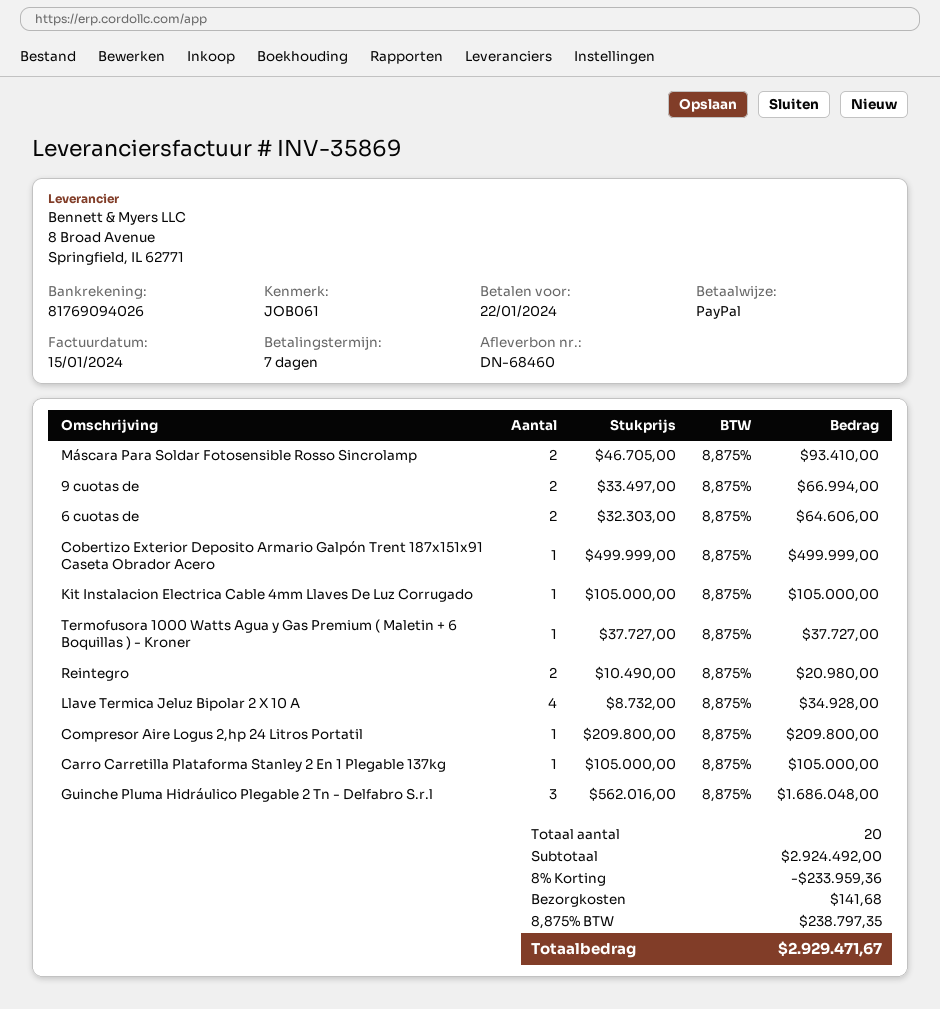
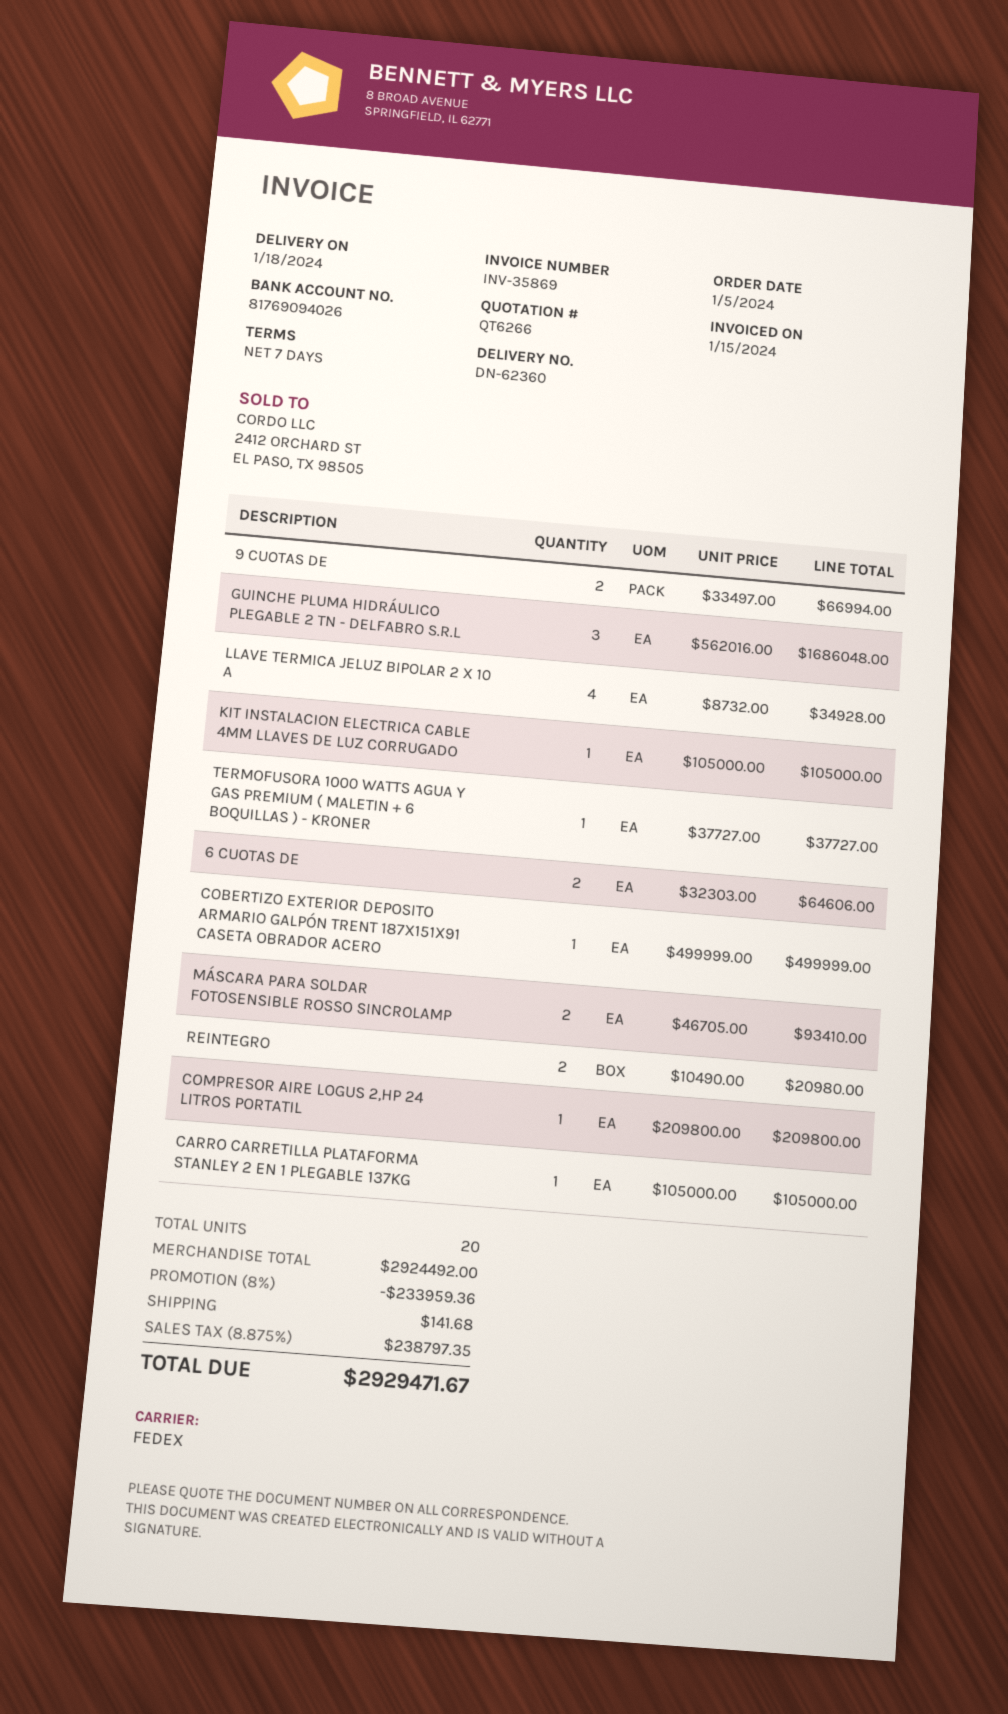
delivery note number: DN-68460 -> DN-62360

